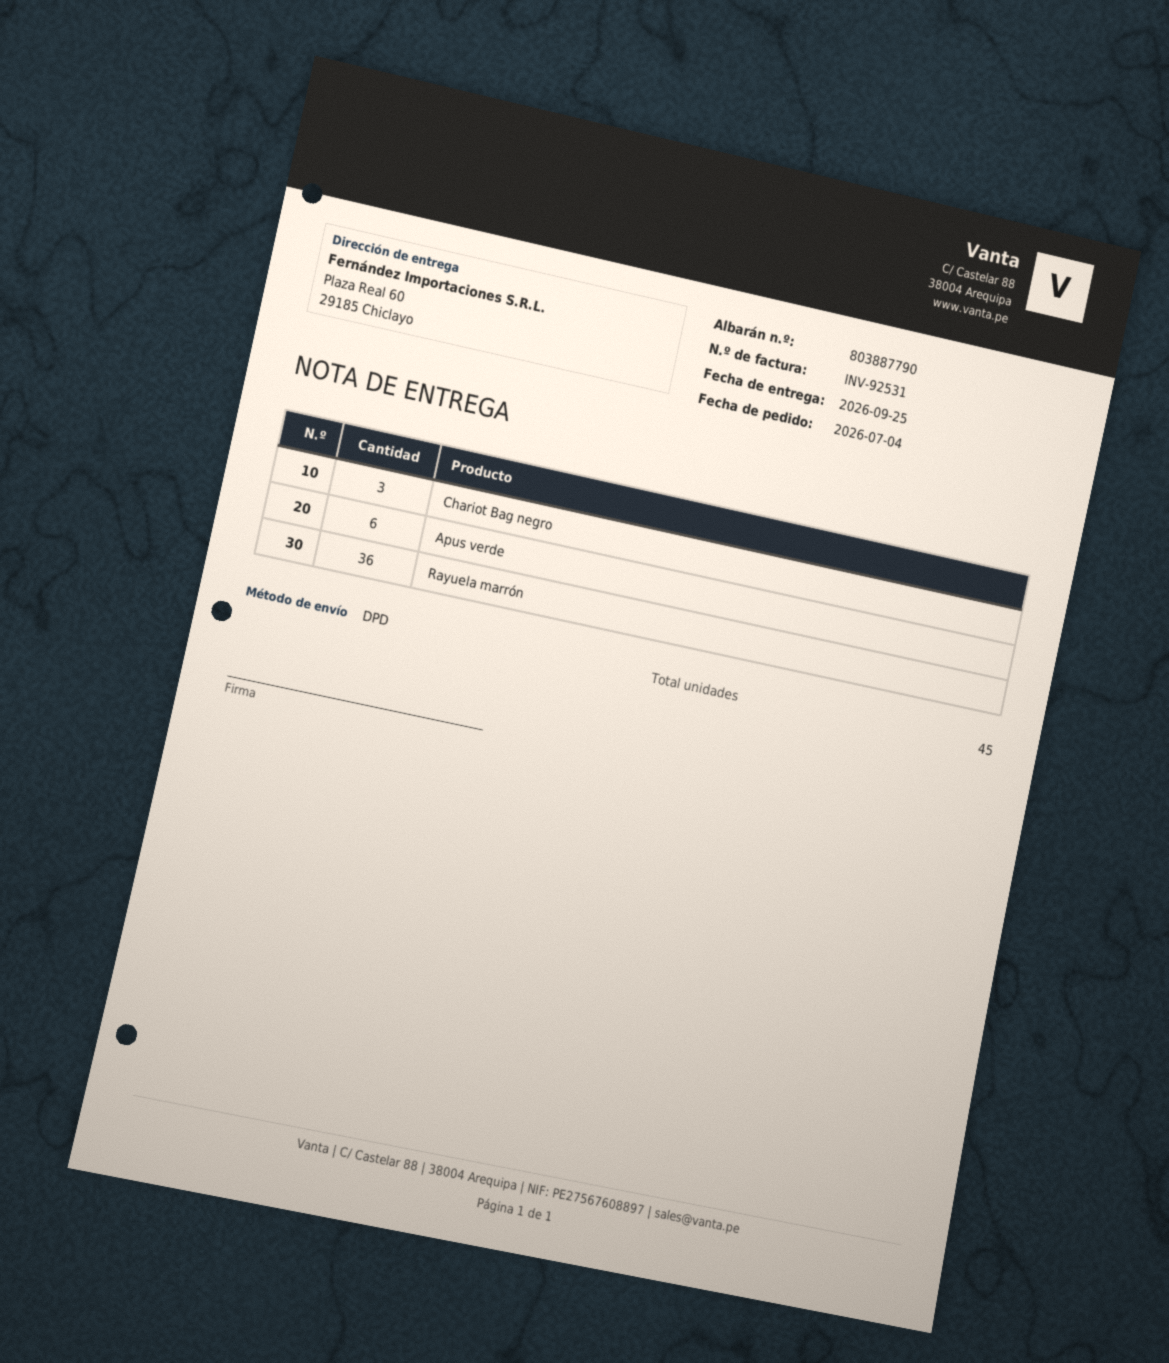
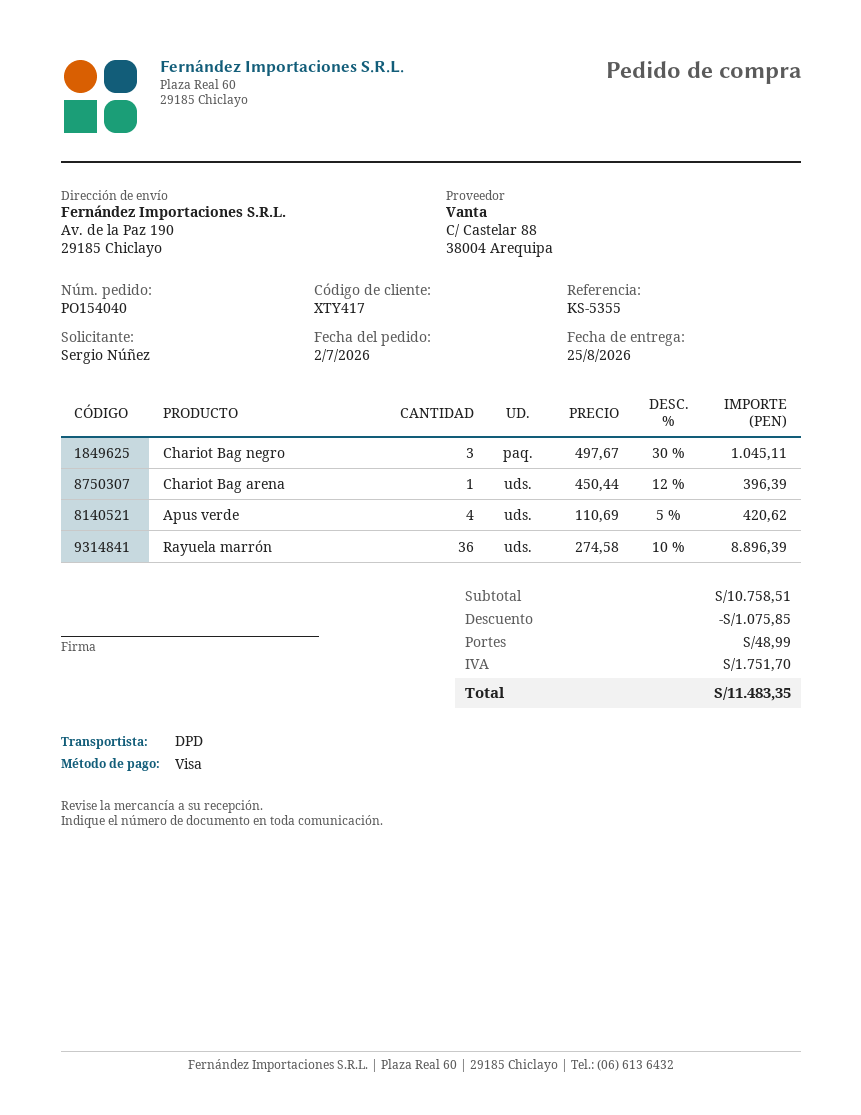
order date: 2026-07-04 -> 2026-07-02
delivery date: 2026-09-25 -> 2026-08-25
ship to: Plaza Real 60, 29185 Chiclayo -> Av. de la Paz 190, 29185 Chiclayo
Apus verde: 6 -> 4
Chariot Bag arena: none -> 1

